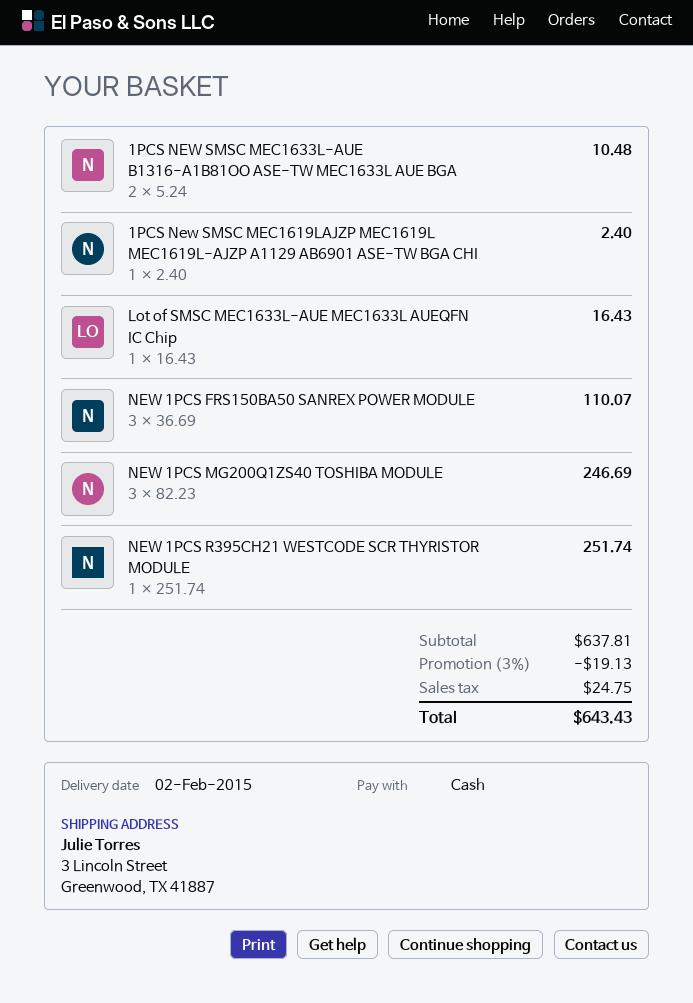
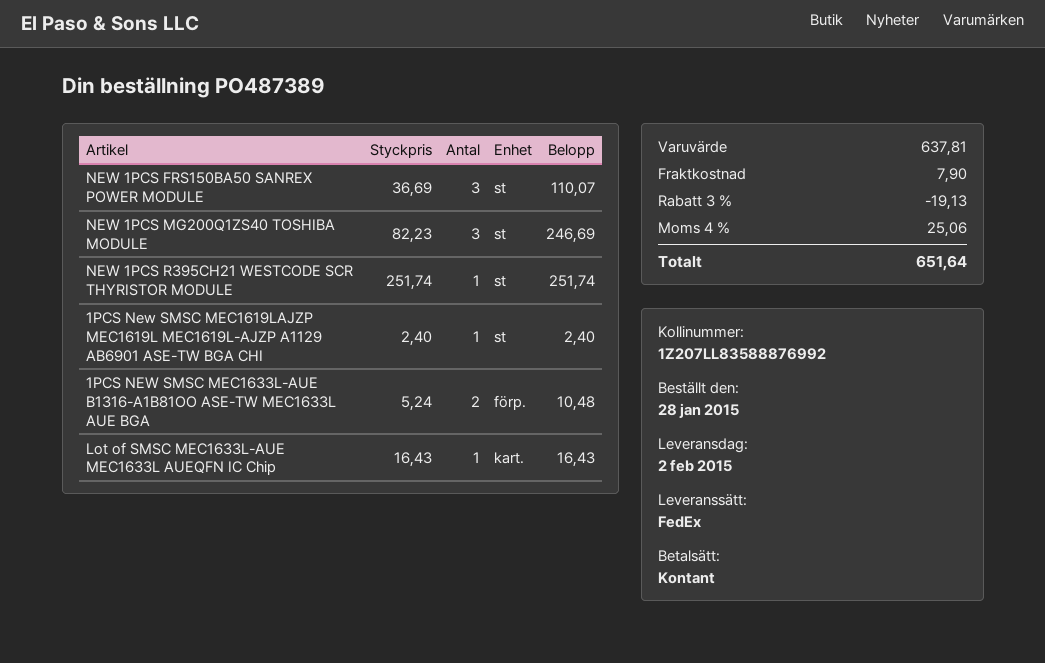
shipping: none -> 7.90
tax: 24.75 -> 25.06
total: 643.43 -> 651.64

